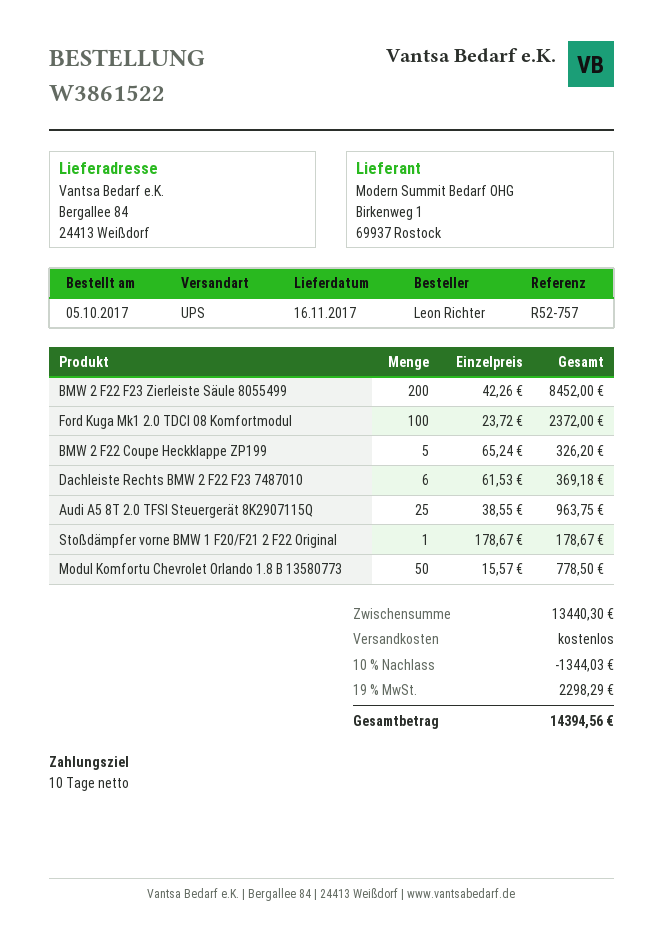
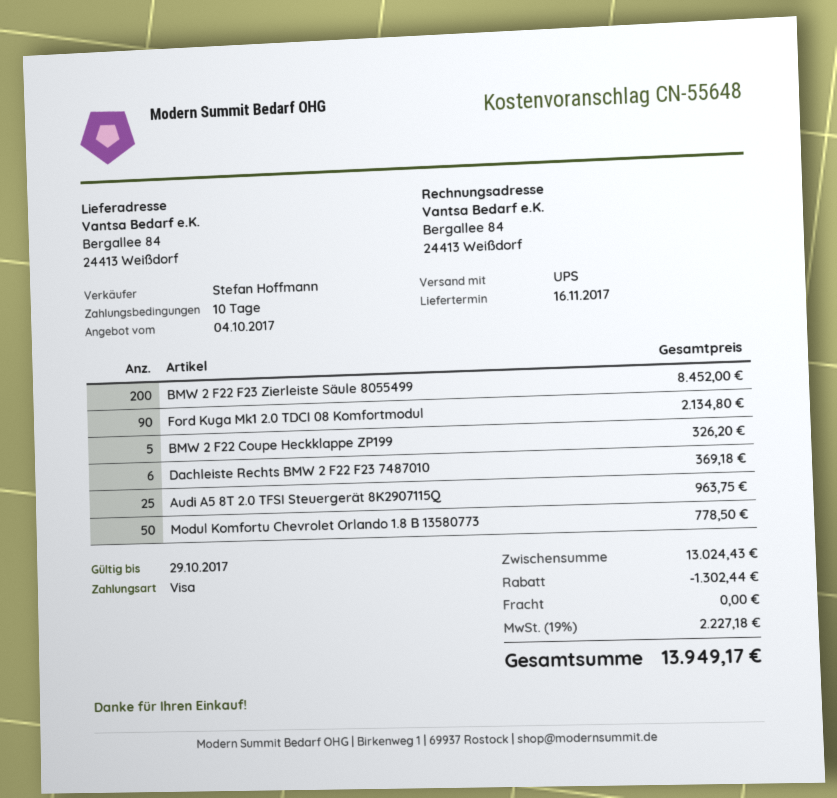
Ford Kuga Mk1 2.0 TDCI 08 Komfortmodul: 100 for 2372.00 -> 90 for 2134.80
Stoßdämpfer vorne BMW 1 F20/F21 2 F22 Original: 1 for 178.67 -> none
subtotal: 13440.30 -> 13024.43
discount: 1344.03 -> 1302.44
tax: 19% = 2298.29 -> 19% = 2227.18
total: 14394.56 -> 13949.17

